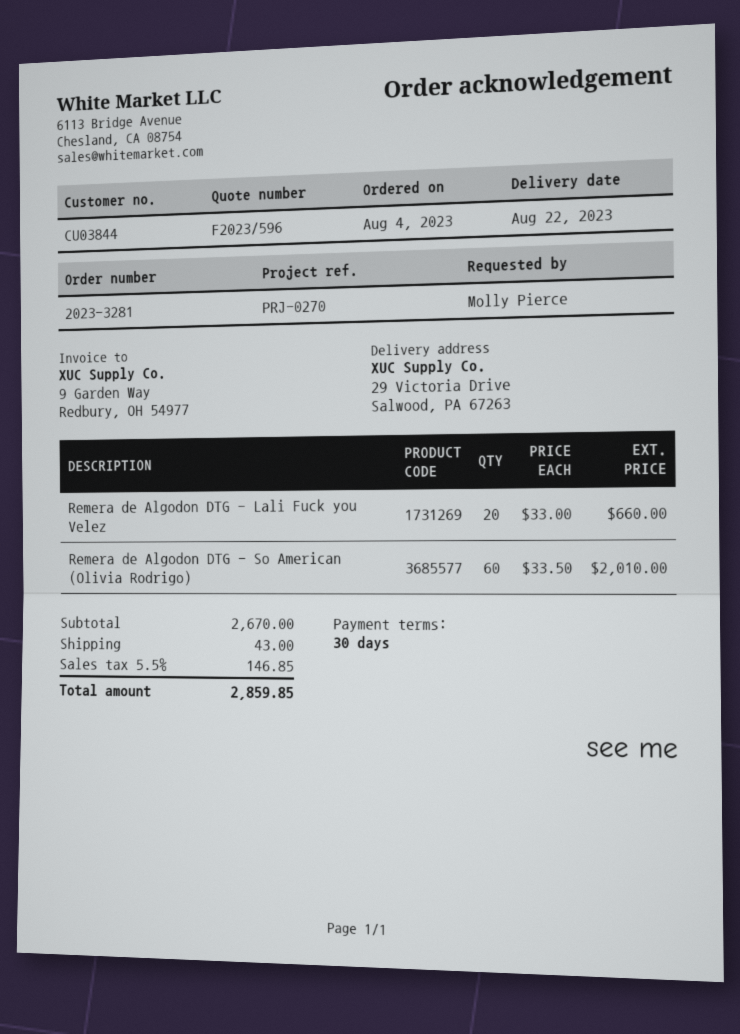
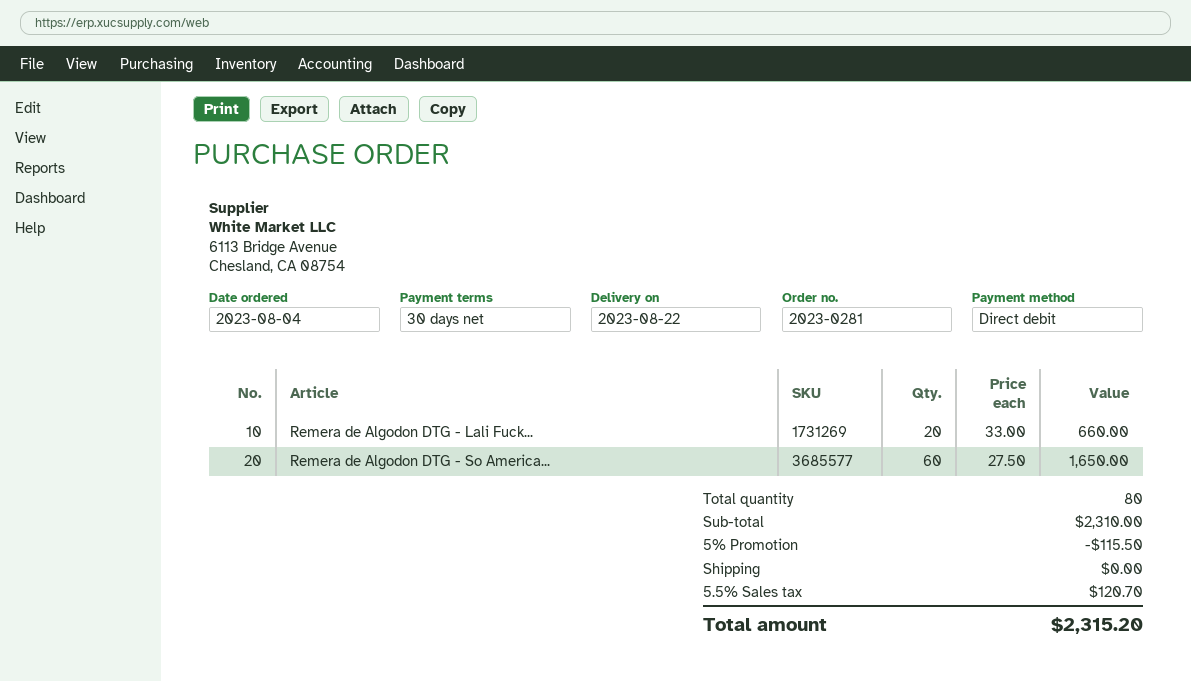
order number: 2023-3281 -> 2023-0281
Remera de Algodon DTG - So American (Olivia Rodrigo): 60 x 33.50 = 2010.00 -> 60 x 27.50 = 1650.00
subtotal: 2670.00 -> 2310.00
discount: none -> 5% = 115.50
shipping: 43.00 -> 0.00
tax: 5.5% = 146.85 -> 5.5% = 120.70
total: 2859.85 -> 2315.20

